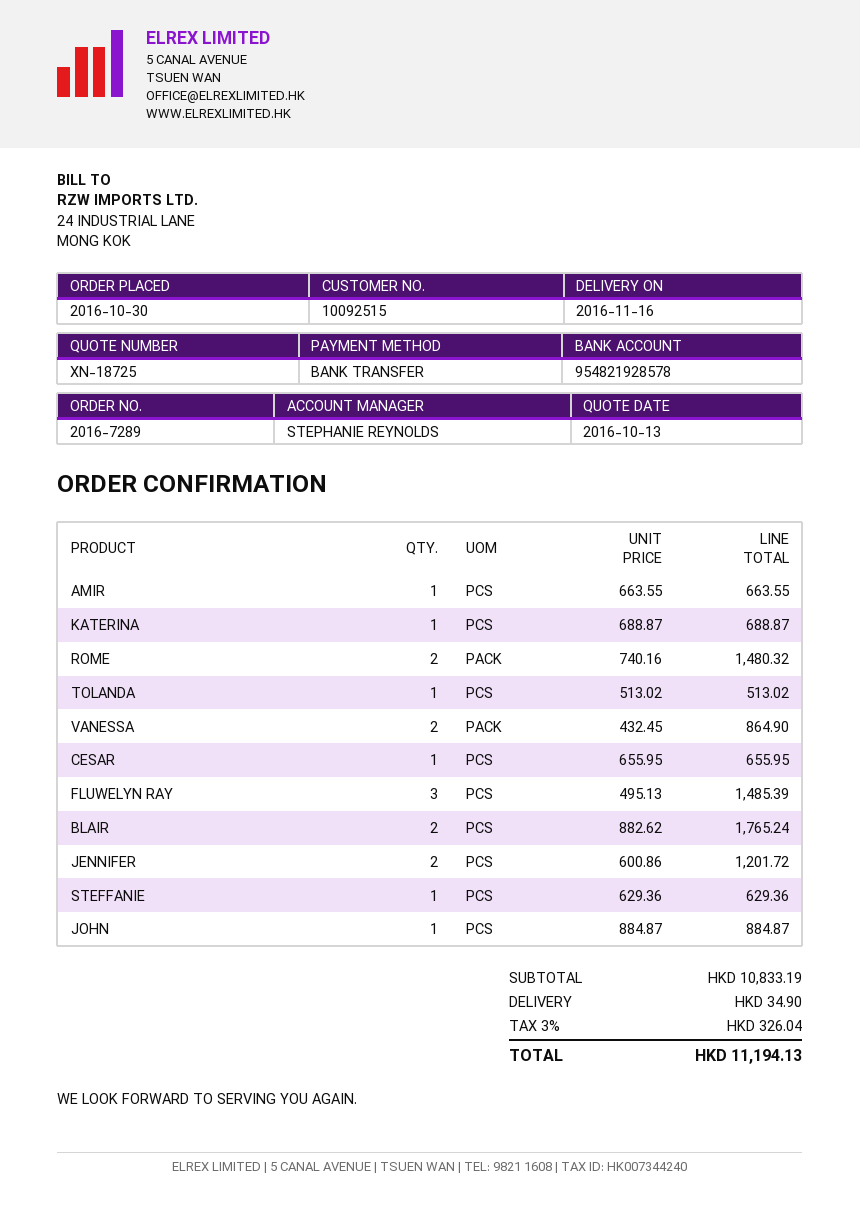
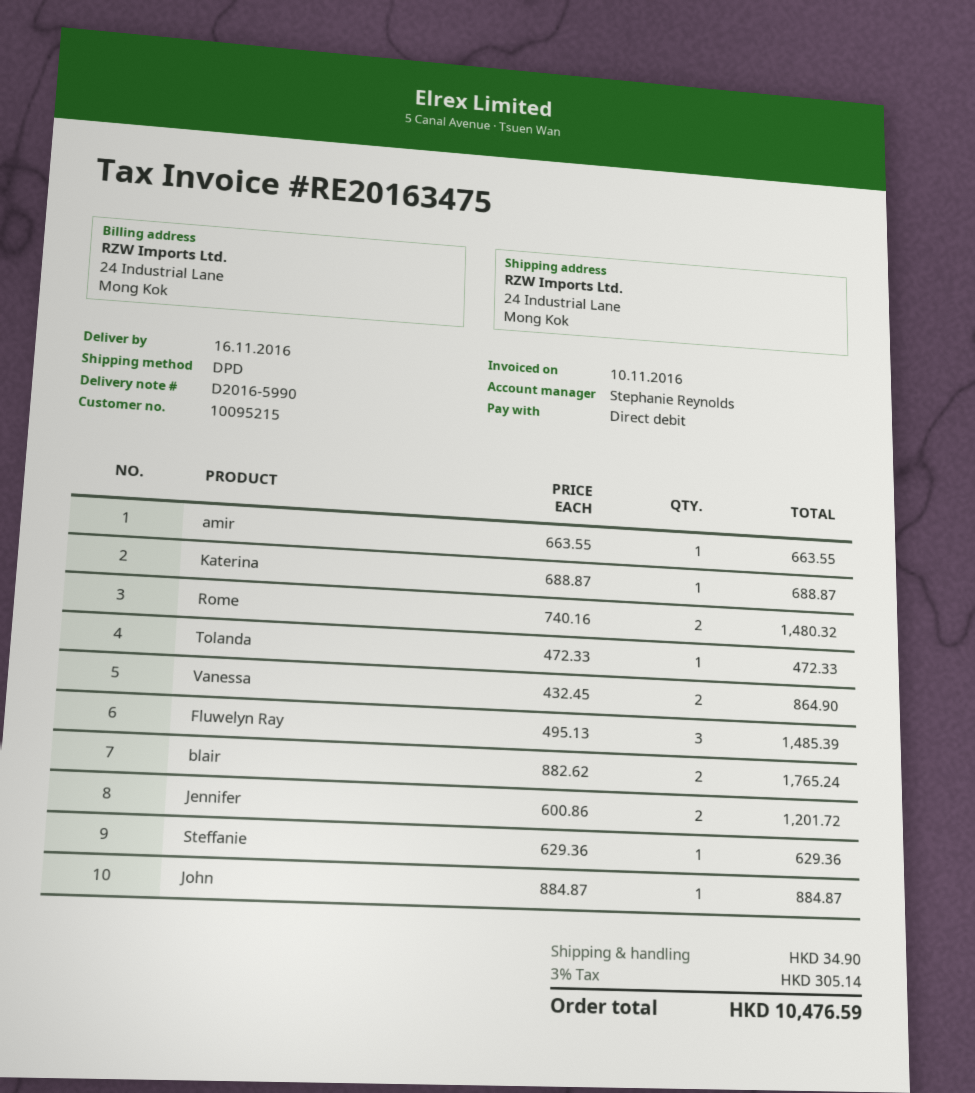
customer number: 10092515 -> 10095215
payment method: bank transfer -> direct debit
TOLANDA: 1 x 513.02 = 513.02 -> 1 x 472.33 = 472.33
CESAR: 1 x 655.95 = 655.95 -> none
tax: 3% = 326.04 -> 3% = 305.14
total: 11194.13 -> 10476.59

